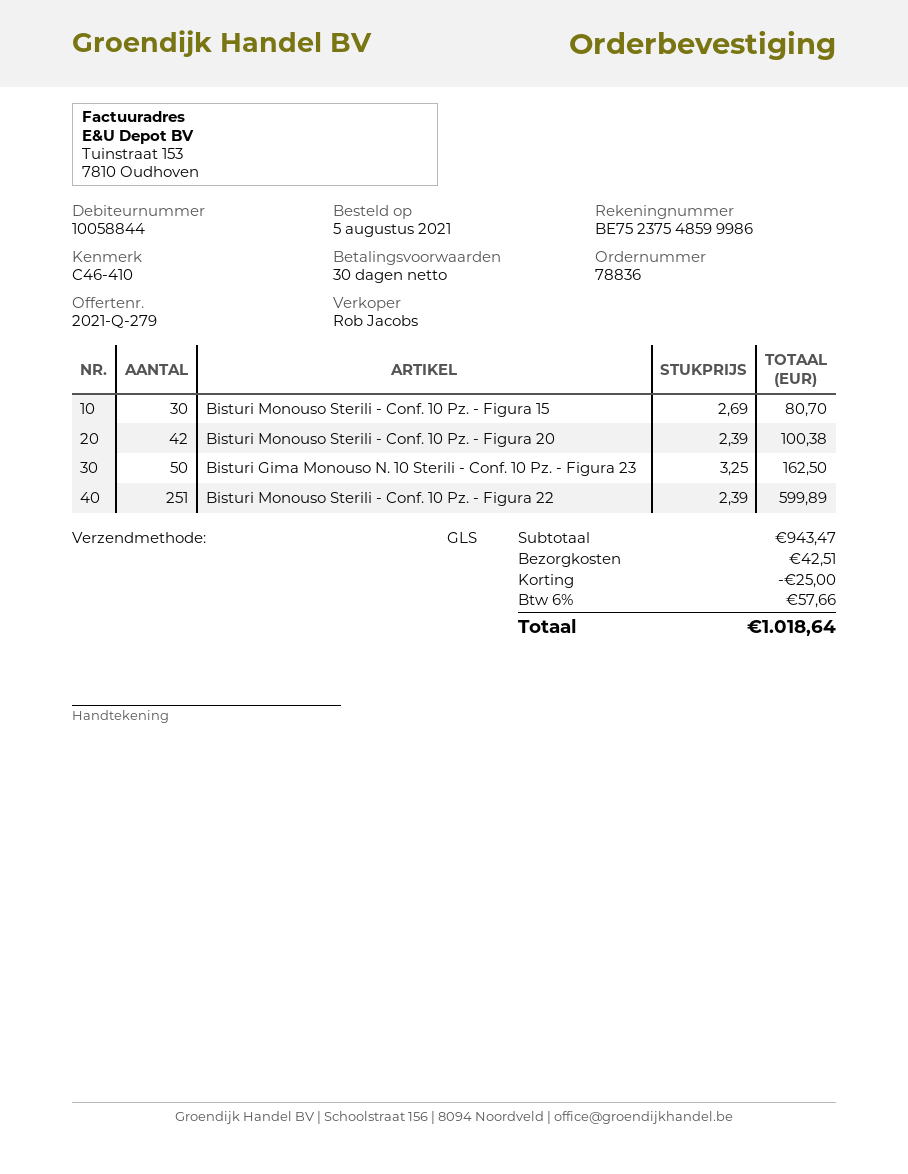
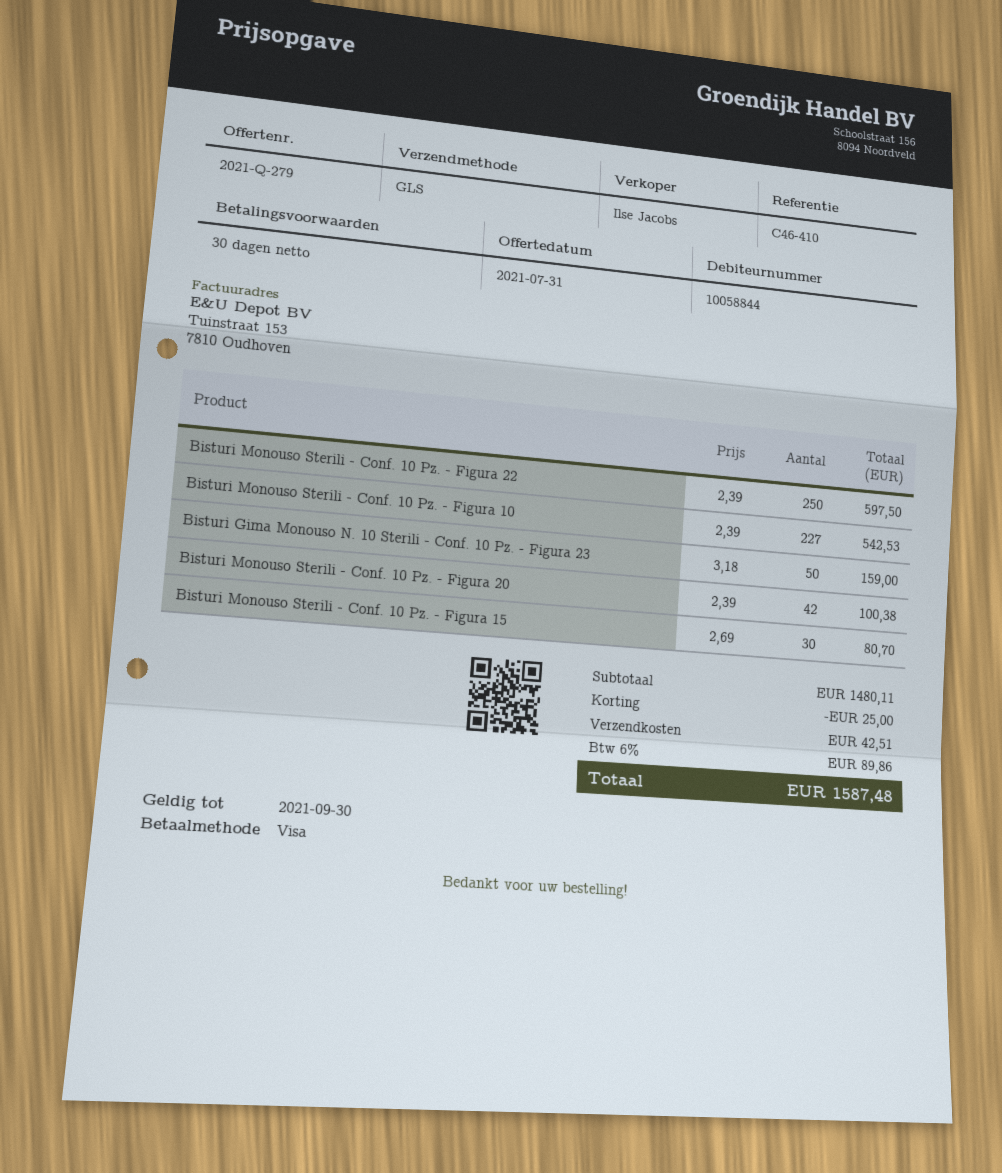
sales rep: Rob Jacobs -> Ilse Jacobs
Bisturi Gima Monouso N. 10 Sterili - Conf. 10 Pz. - Figura 23: 50 x 3.25 = 162.50 -> 50 x 3.18 = 159.00
Bisturi Monouso Sterili - Conf. 10 Pz. - Figura 22: 251 x 2.39 = 599.89 -> 250 x 2.39 = 597.50
Bisturi Monouso Sterili - Conf. 10 Pz. - Figura 10: none -> 227 x 2.39 = 542.53
subtotal: 943.47 -> 1480.11
tax: 6% = 57.66 -> 6% = 89.86
total: 1018.64 -> 1587.48

